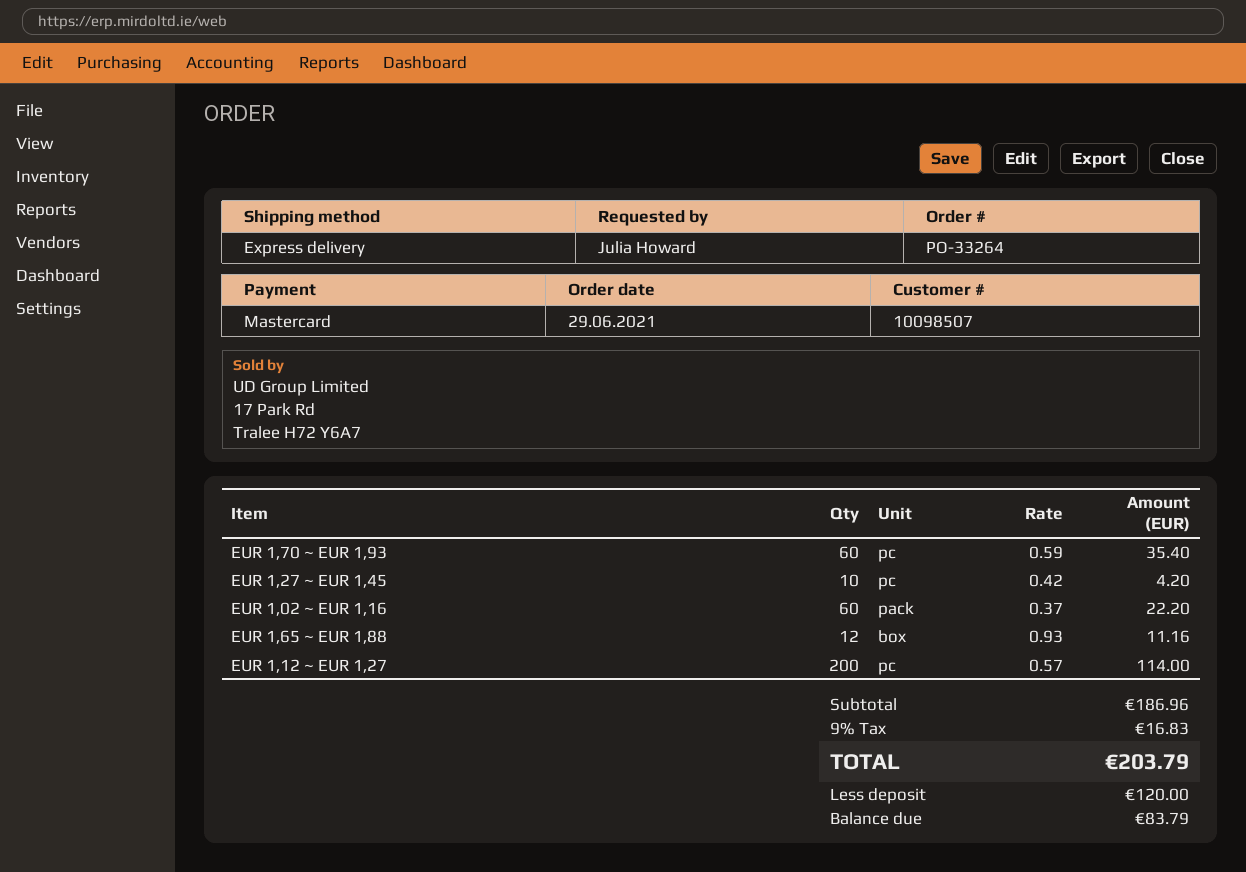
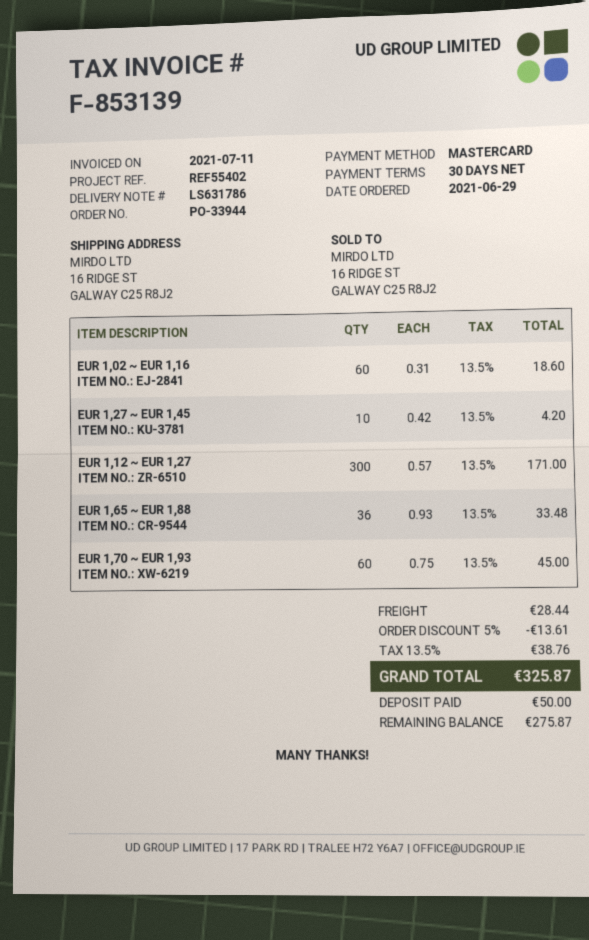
order number: PO-33264 -> PO-33944
EUR 1,70 ~ EUR 1,93: 60 x 0.59 = 35.40 -> 60 x 0.75 = 45.00
EUR 1,02 ~ EUR 1,16: 60 x 0.37 = 22.20 -> 60 x 0.31 = 18.60
EUR 1,65 ~ EUR 1,88: 12 x 0.93 = 11.16 -> 36 x 0.93 = 33.48
EUR 1,12 ~ EUR 1,27: 200 x 0.57 = 114.00 -> 300 x 0.57 = 171.00
discount: none -> 5% = 13.61
shipping: none -> 28.44
tax: 9% = 16.83 -> 13.5% = 38.76
total: 203.79 -> 325.87
deposit: 120.00 -> 50.00
balance: 83.79 -> 275.87

